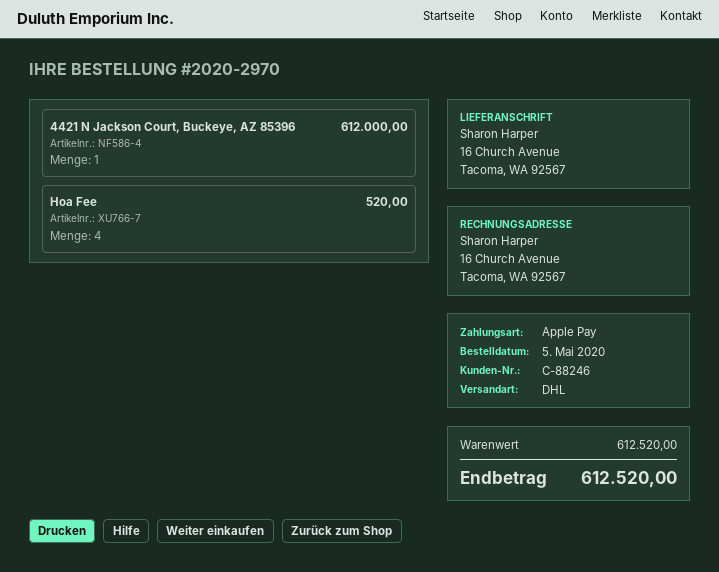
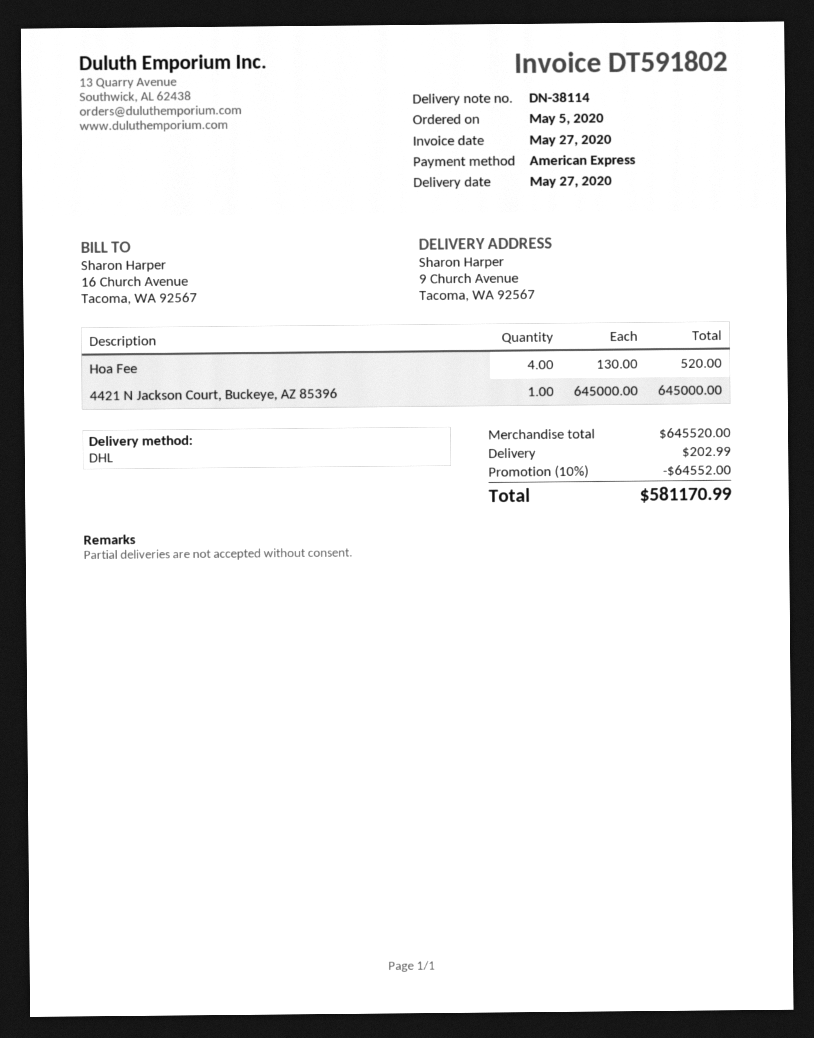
payment method: Apple Pay -> American Express
ship to: 16 Church Avenue, Tacoma, WA 92567 -> 9 Church Avenue, Tacoma, WA 92567
4421 N Jackson Court, Buckeye, AZ 85396: 1 for 612000.00 -> 1 for 645000.00
subtotal: 612520.00 -> 645520.00
discount: none -> 10% = 64552.00
shipping: none -> 202.99
total: 612520.00 -> 581170.99

